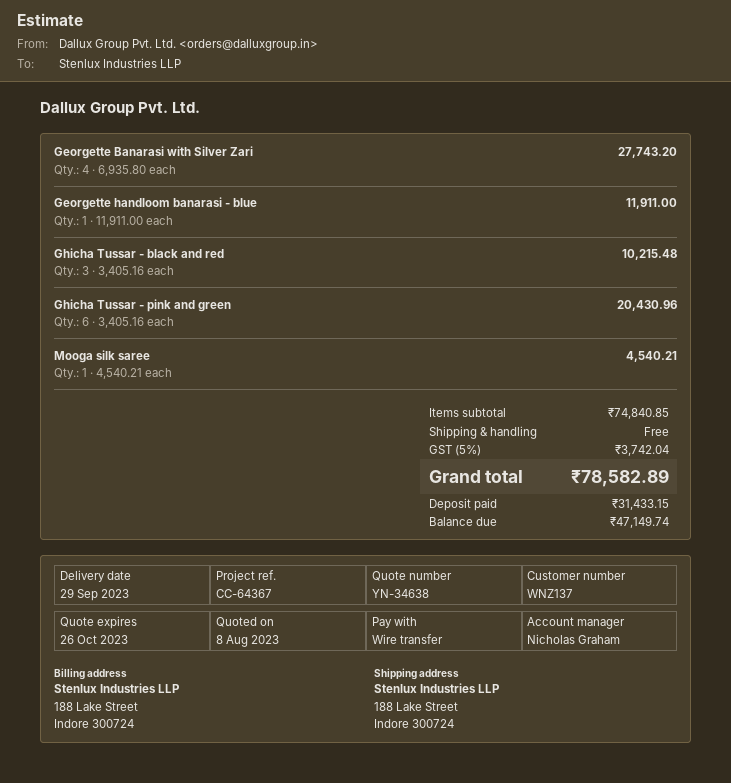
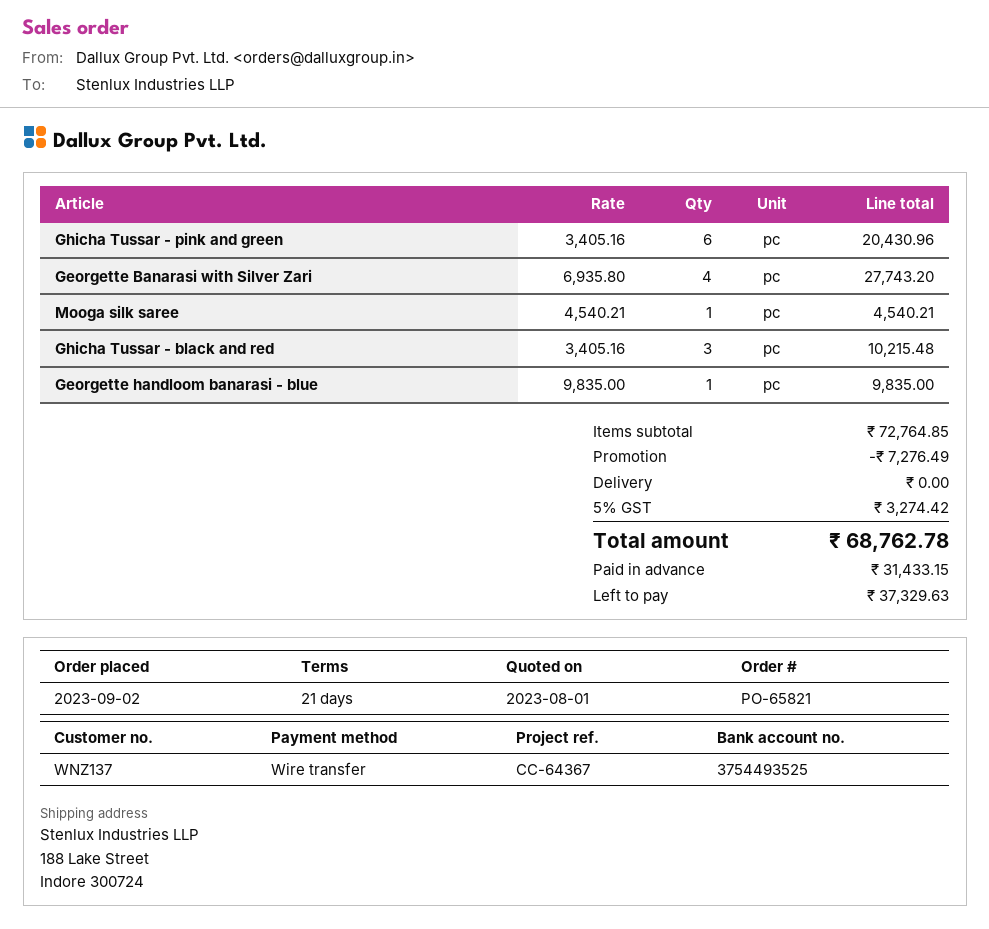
quote date: 2023-08-08 -> 2023-08-01
Georgette handloom banarasi - blue: 1 x 11911.00 = 11911.00 -> 1 x 9835.00 = 9835.00
subtotal: 74840.85 -> 72764.85
discount: none -> 7276.49
tax: 5% = 3742.04 -> 5% = 3274.42
total: 78582.89 -> 68762.78
balance: 47149.74 -> 37329.63

